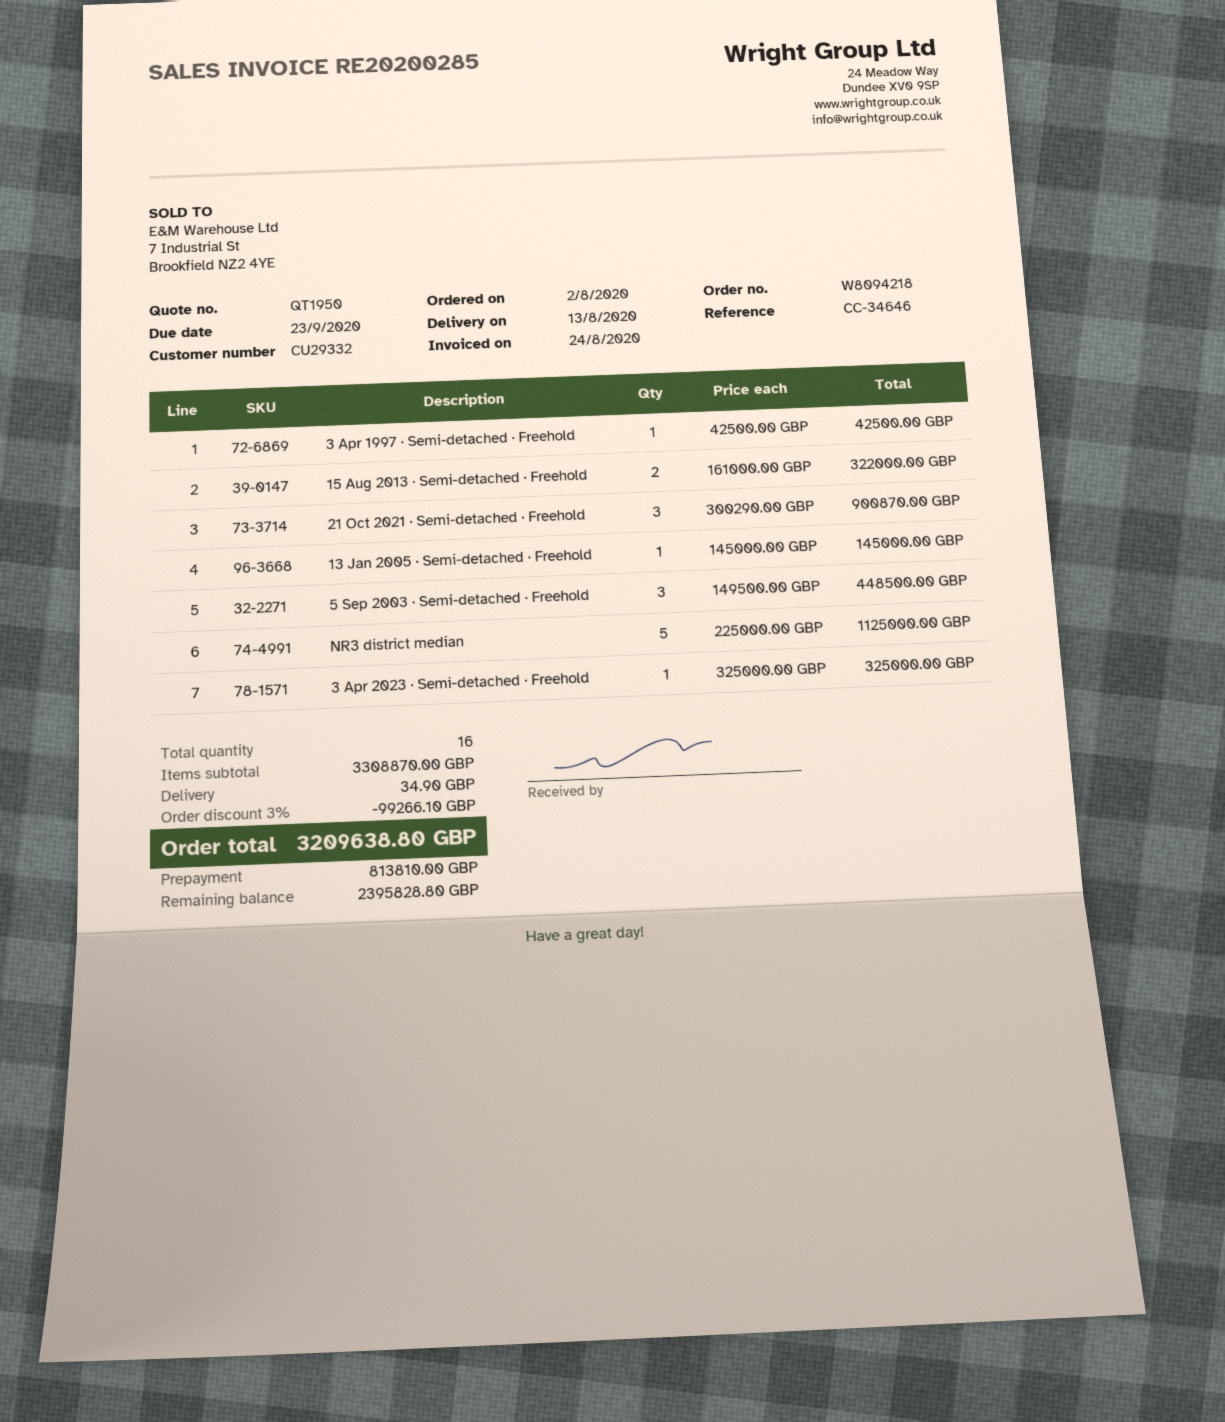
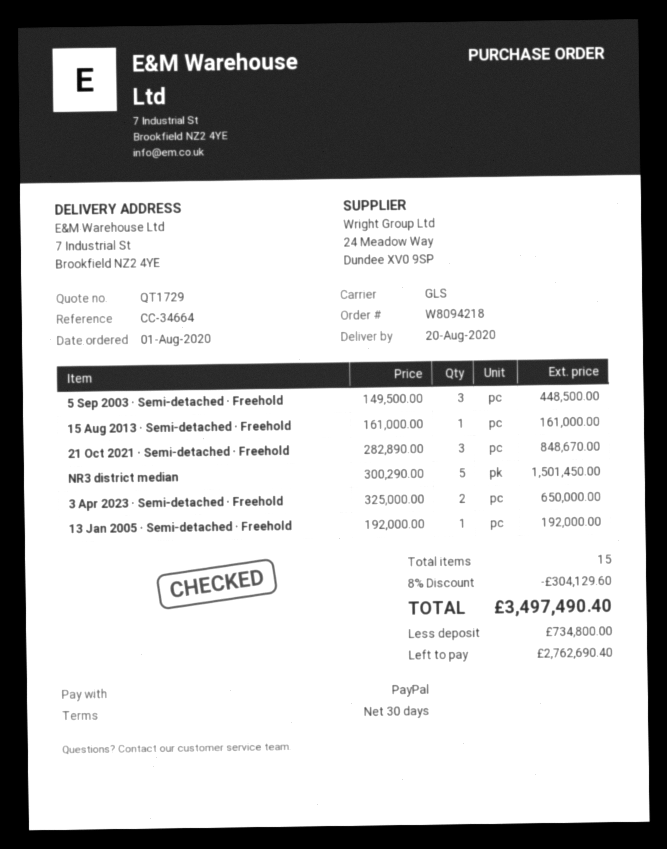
quote number: QT1950 -> QT1729
order date: 2020-08-02 -> 2020-08-01
delivery date: 2020-08-13 -> 2020-08-20
reference: CC-34646 -> CC-34664
3 Apr 1997 · Semi-detached · Freehold: 1 x 42500.00 = 42500.00 -> none
15 Aug 2013 · Semi-detached · Freehold: 2 x 161000.00 = 322000.00 -> 1 x 161000.00 = 161000.00
21 Oct 2021 · Semi-detached · Freehold: 3 x 300290.00 = 900870.00 -> 3 x 282890.00 = 848670.00
13 Jan 2005 · Semi-detached · Freehold: 1 x 145000.00 = 145000.00 -> 1 x 192000.00 = 192000.00
NR3 district median: 5 x 225000.00 = 1125000.00 -> 5 x 300290.00 = 1501450.00
3 Apr 2023 · Semi-detached · Freehold: 1 x 325000.00 = 325000.00 -> 2 x 325000.00 = 650000.00
total quantity: 16 -> 15
discount: 3% = 99266.10 -> 8% = 304129.60
shipping: 34.90 -> none
total: 3209638.80 -> 3497490.40
deposit: 813810.00 -> 734800.00
balance: 2395828.80 -> 2762690.40

